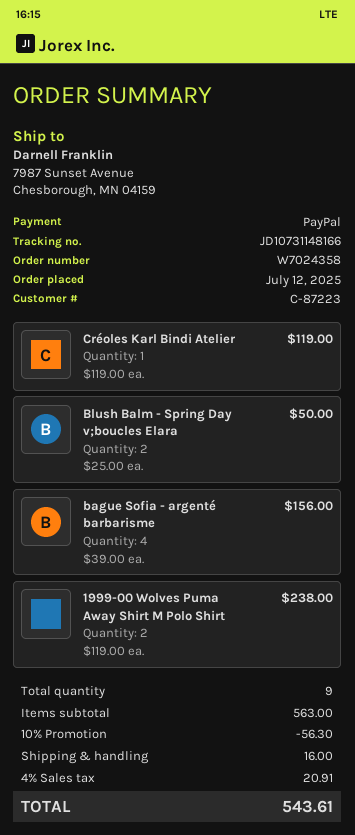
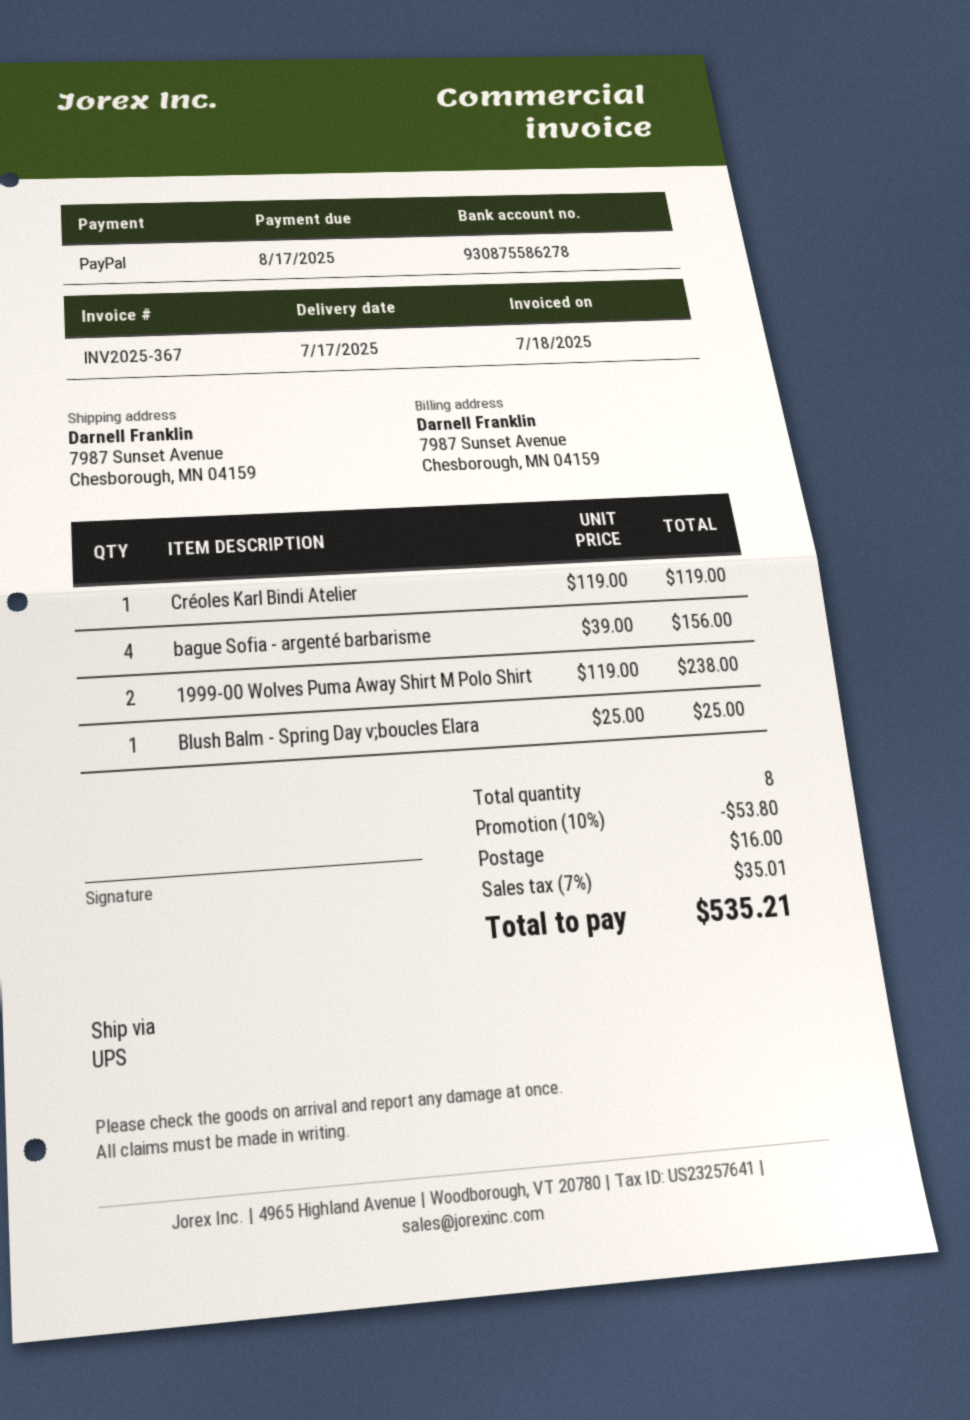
Blush Balm - Spring Day v;boucles Elara: 2 x 25.00 = 50.00 -> 1 x 25.00 = 25.00
total quantity: 9 -> 8
discount: 10% = 56.30 -> 10% = 53.80
tax: 4% = 20.91 -> 7% = 35.01
total: 543.61 -> 535.21

